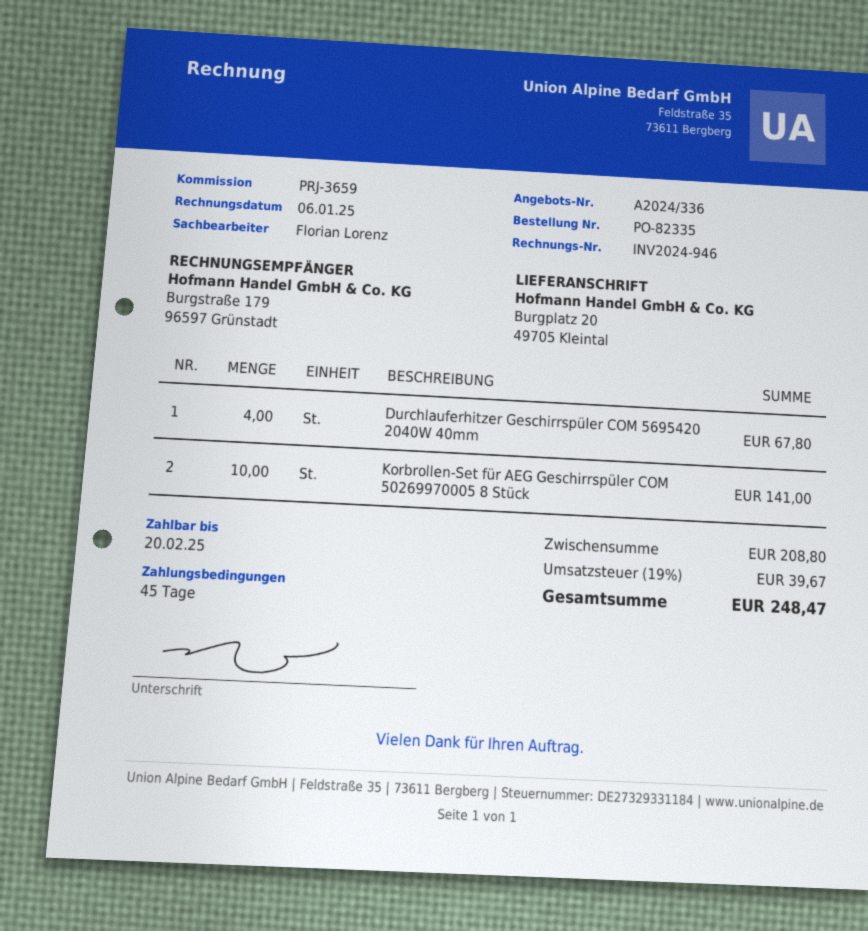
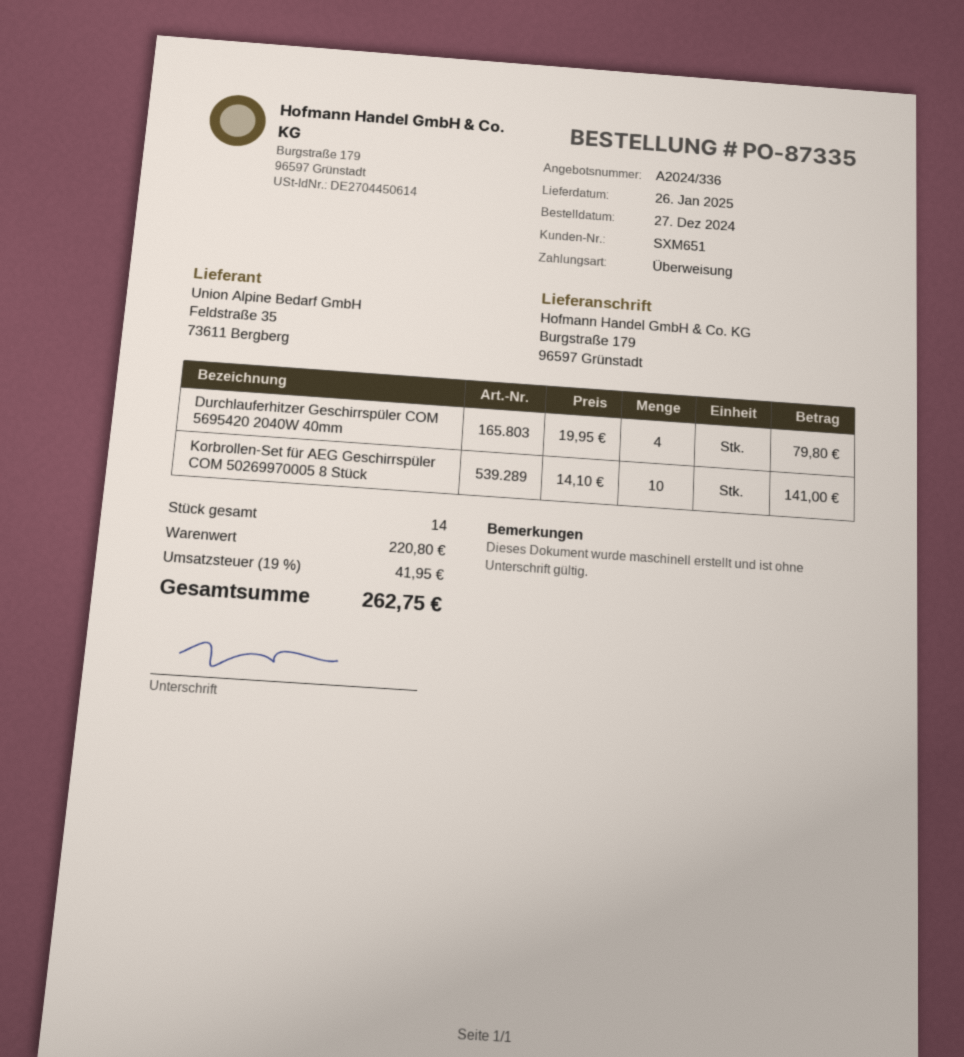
order number: PO-82335 -> PO-87335
ship to: Burgplatz 20, 49705 Kleintal -> Burgstraße 179, 96597 Grünstadt
Durchlauferhitzer Geschirrspüler COM 5695420 2040W 40mm: 4 for 67.80 -> 4 for 79.80
subtotal: 208.80 -> 220.80
tax: 19% = 39.67 -> 19% = 41.95
total: 248.47 -> 262.75

